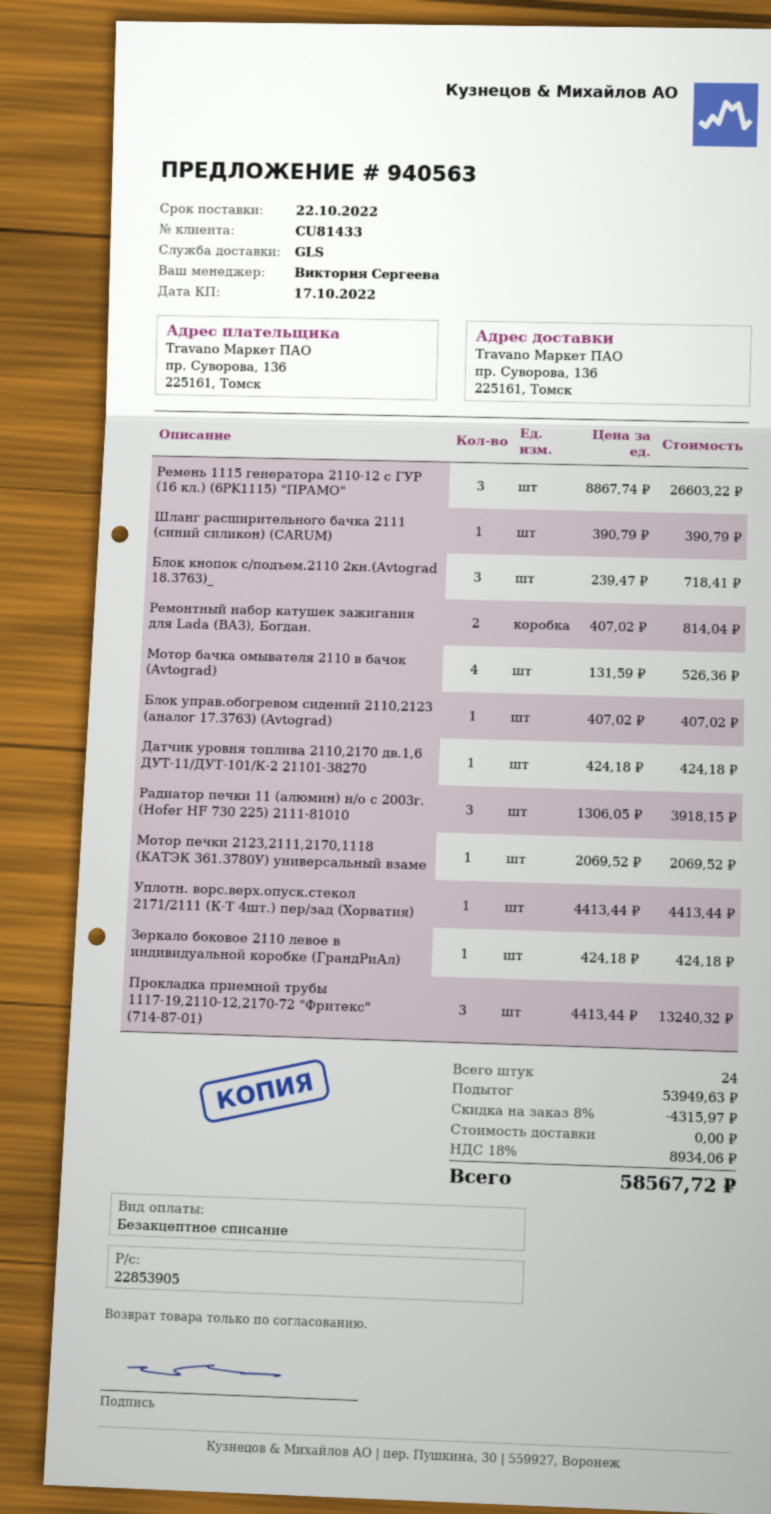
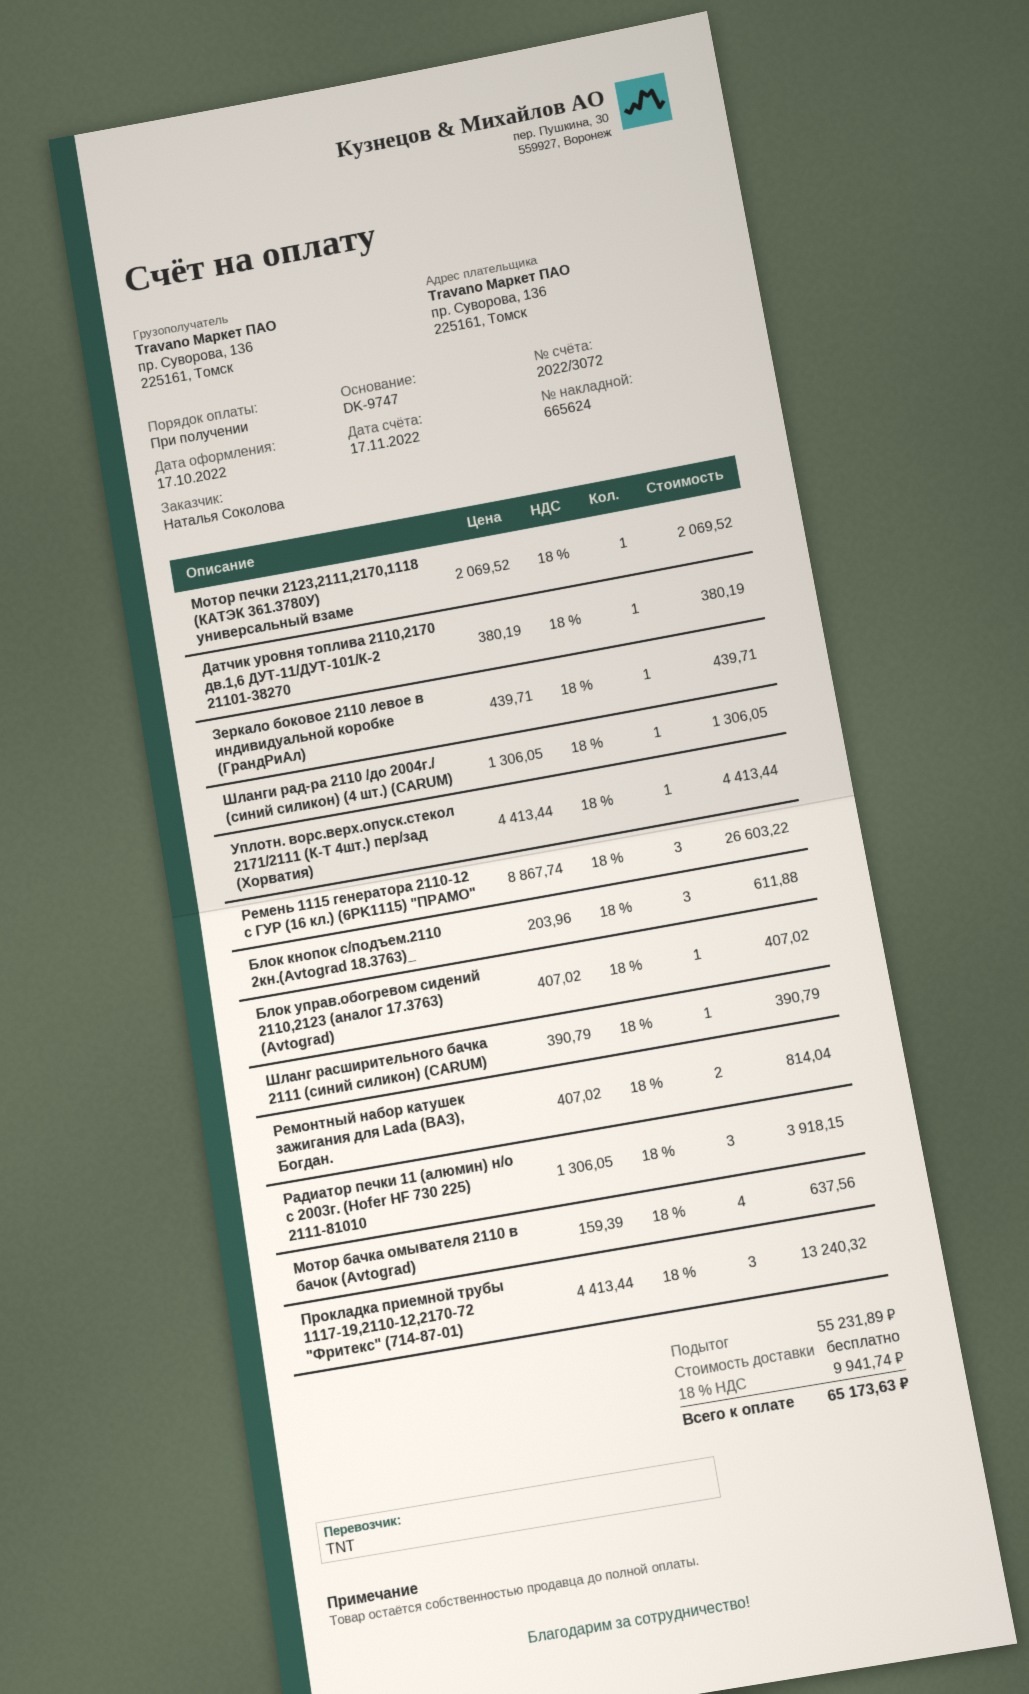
shipping method: GLS -> TNT
Блок кнопок с/подъем.2110 2кн.(Avtograd 18.3763)_: 3 x 239.47 = 718.41 -> 3 x 203.96 = 611.88
Мотор бачка омывателя 2110 в бачок (Avtograd): 4 x 131.59 = 526.36 -> 4 x 159.39 = 637.56
Датчик уровня топлива 2110,2170 дв.1,6 ДУТ-11/ДУТ-101/К-2 21101-38270: 1 x 424.18 = 424.18 -> 1 x 380.19 = 380.19
Зеркало боковое 2110 левое в индивидуальной коробке (ГрандРиАл): 1 x 424.18 = 424.18 -> 1 x 439.71 = 439.71
Шланги рад-ра 2110 /до 2004г./ (синий силикон) (4 шт.) (CARUM): none -> 1 x 1306.05 = 1306.05
subtotal: 53949.63 -> 55231.89
discount: 8% = 4315.97 -> none
tax: 18% = 8934.06 -> 18% = 9941.74
total: 58567.72 -> 65173.63

